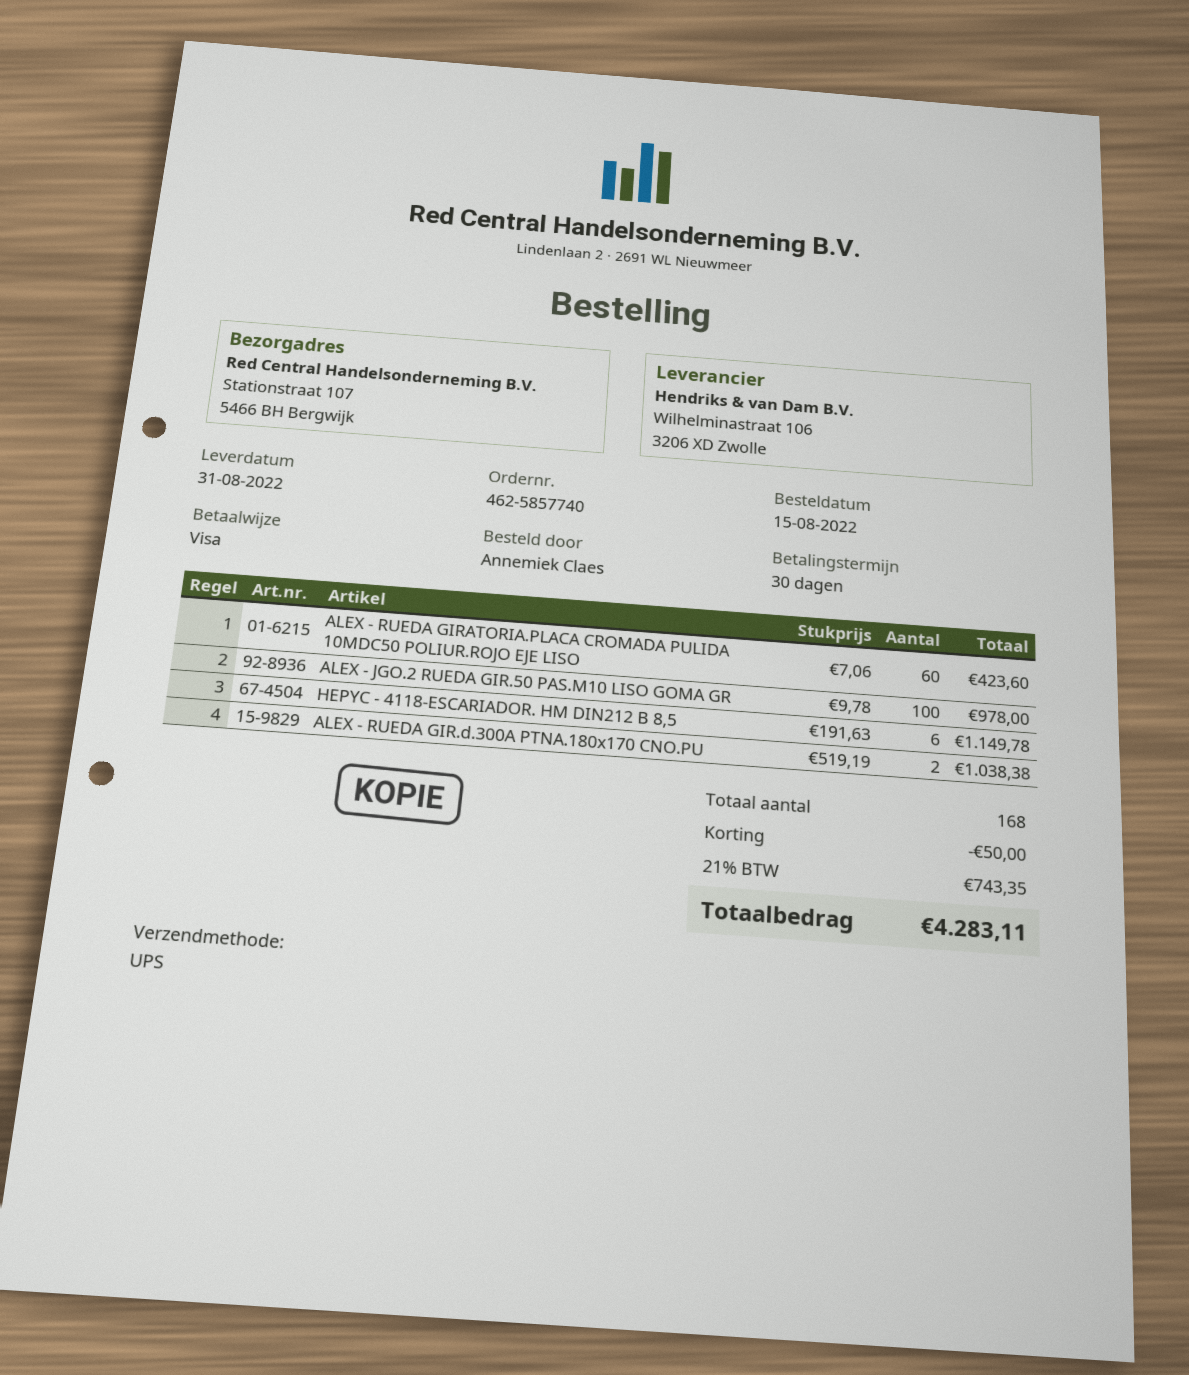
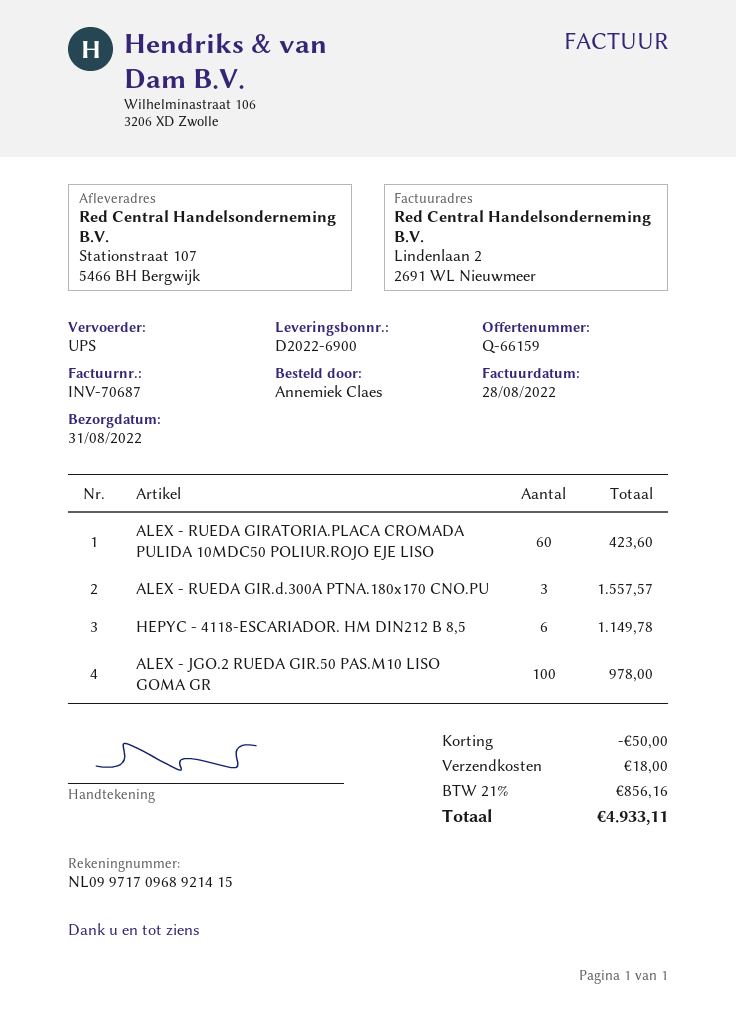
ALEX - RUEDA GIR.d.300A PTNA.180x170 CNO.PU: 2 for 1038.38 -> 3 for 1557.57
shipping: none -> 18.00
tax: 21% = 743.35 -> 21% = 856.16
total: 4283.11 -> 4933.11

